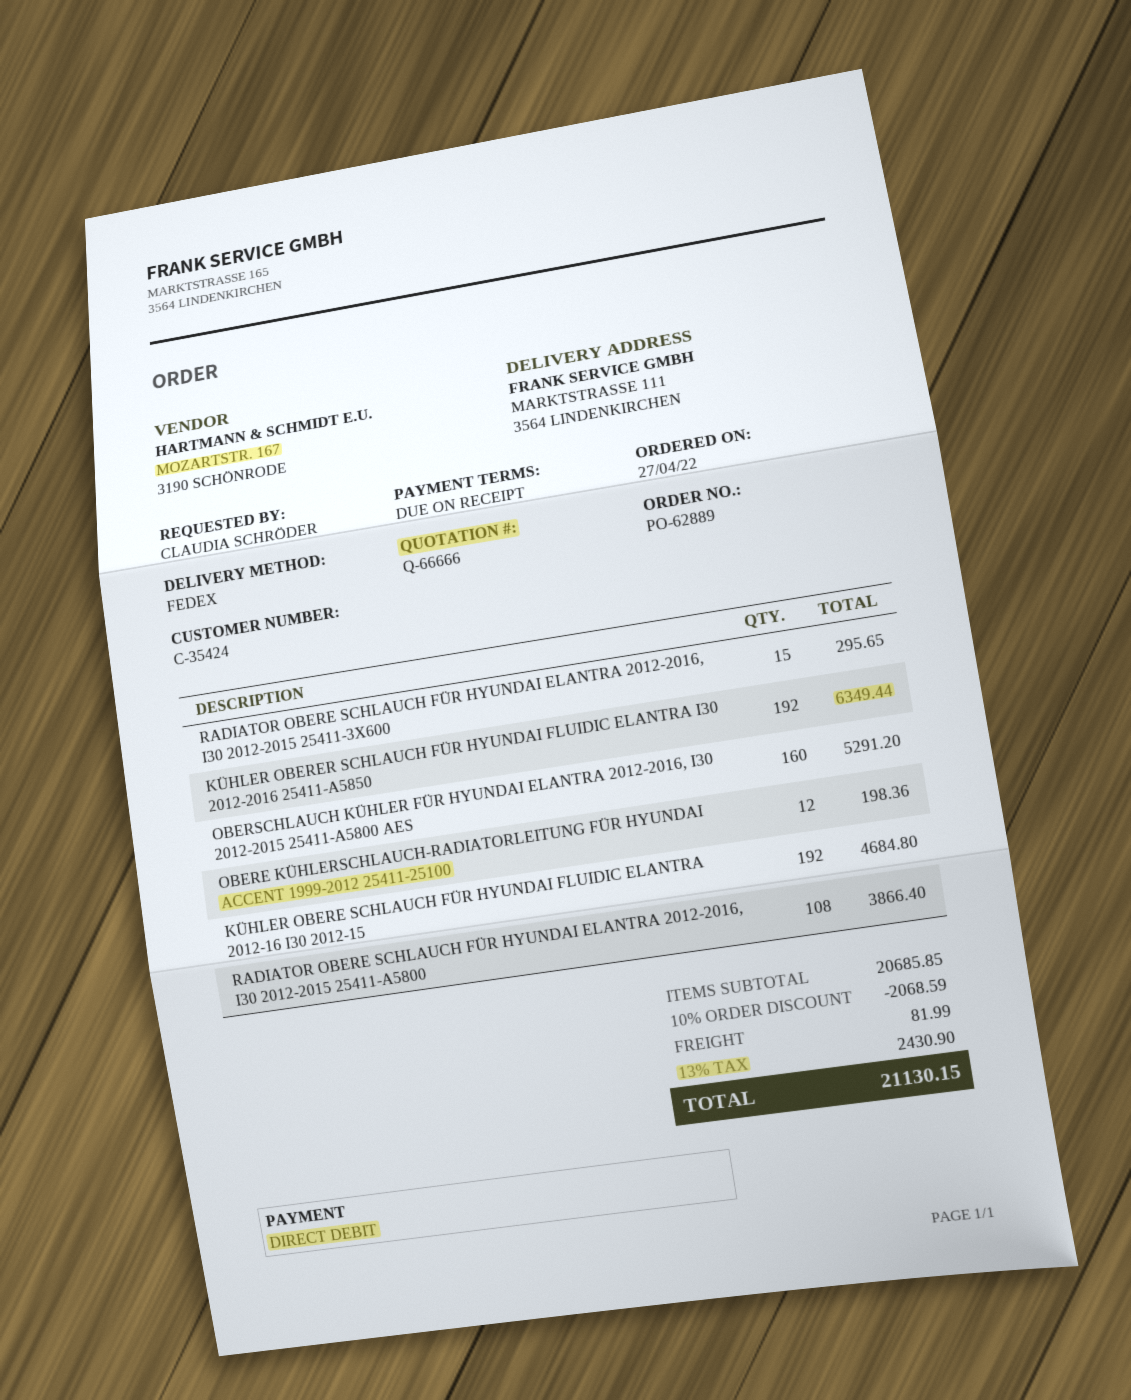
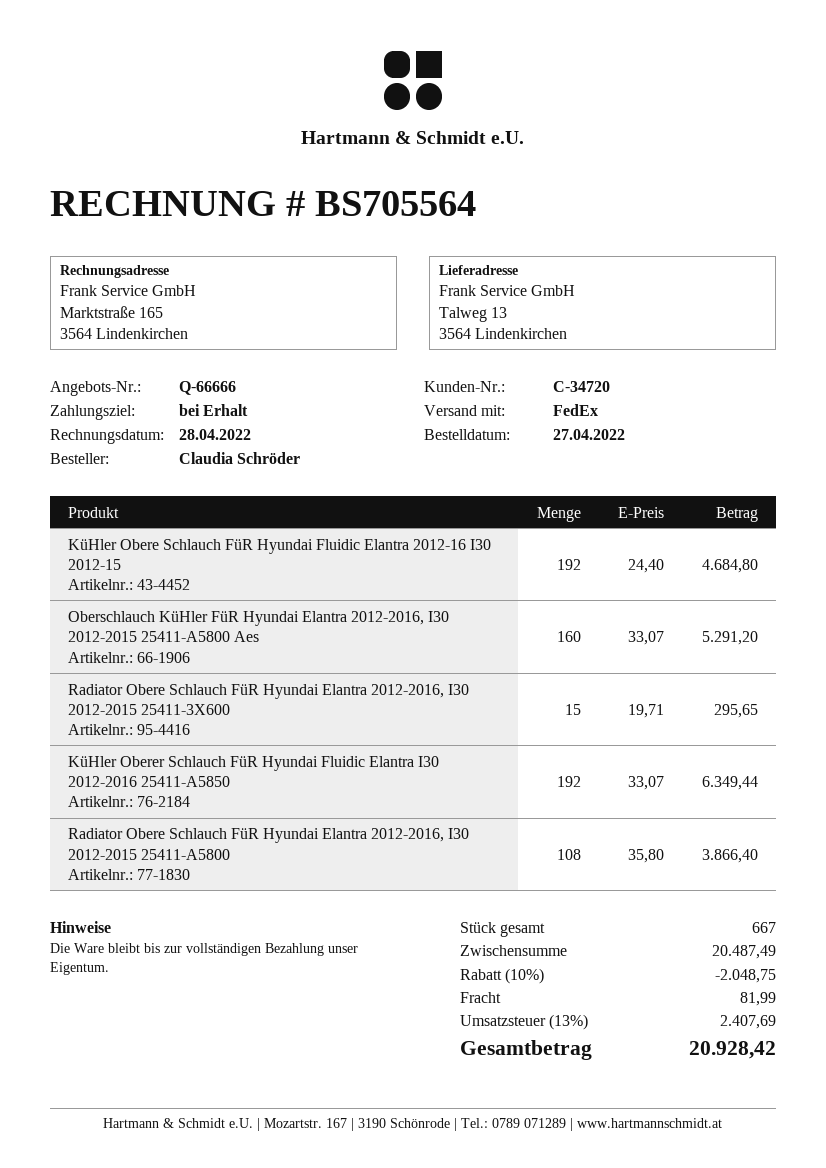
customer number: C-35424 -> C-34720
ship to: MARKTSTRASSE 111, 3564 LINDENKIRCHEN -> Talweg 13, 3564 Lindenkirchen
OBERE KÜHLERSCHLAUCH-RADIATORLEITUNG FÜR HYUNDAI ACCENT 1999-2012 25411-25100: 12 for 198.36 -> none
subtotal: 20685.85 -> 20487.49
discount: 10% = 2068.59 -> 10% = 2048.75
tax: 13% = 2430.90 -> 13% = 2407.69
total: 21130.15 -> 20928.42

